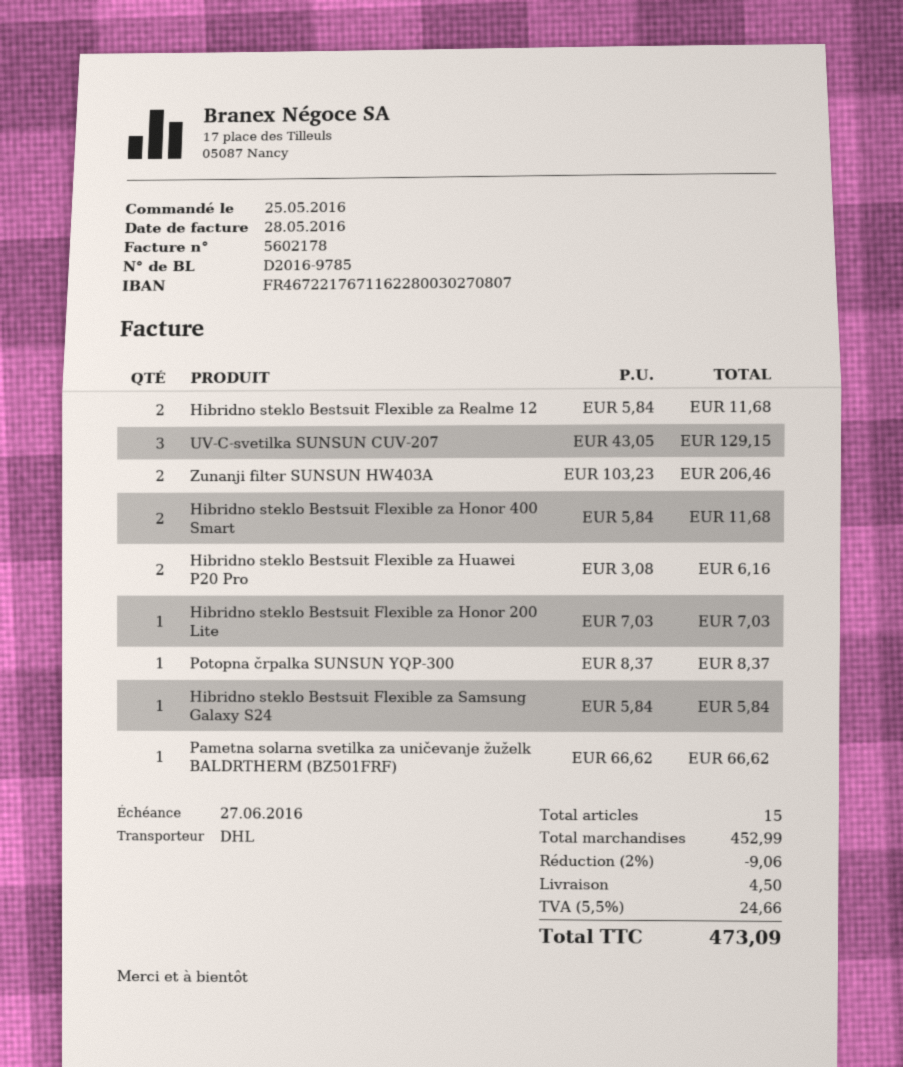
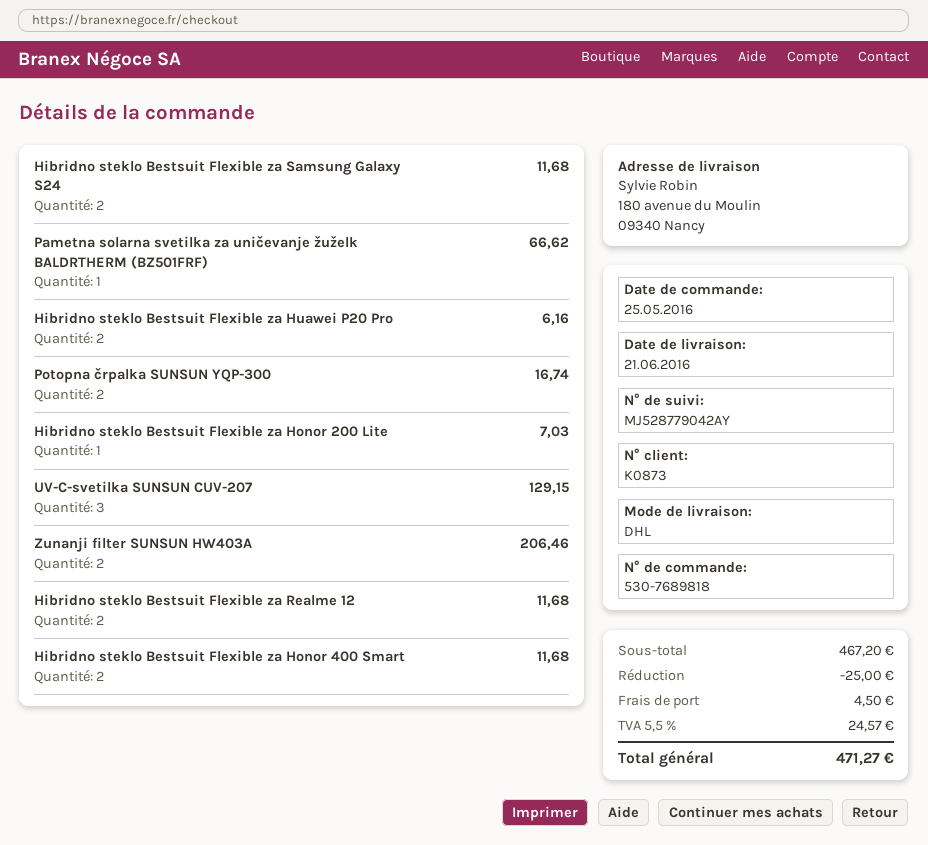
Potopna črpalka SUNSUN YQP-300: 1 for 8.37 -> 2 for 16.74
Hibridno steklo Bestsuit Flexible za Samsung Galaxy S24: 1 for 5.84 -> 2 for 11.68
subtotal: 452.99 -> 467.20
discount: 9.06 -> 25.00
tax: 5.5% = 24.66 -> 5.5% = 24.57
total: 473.09 -> 471.27

